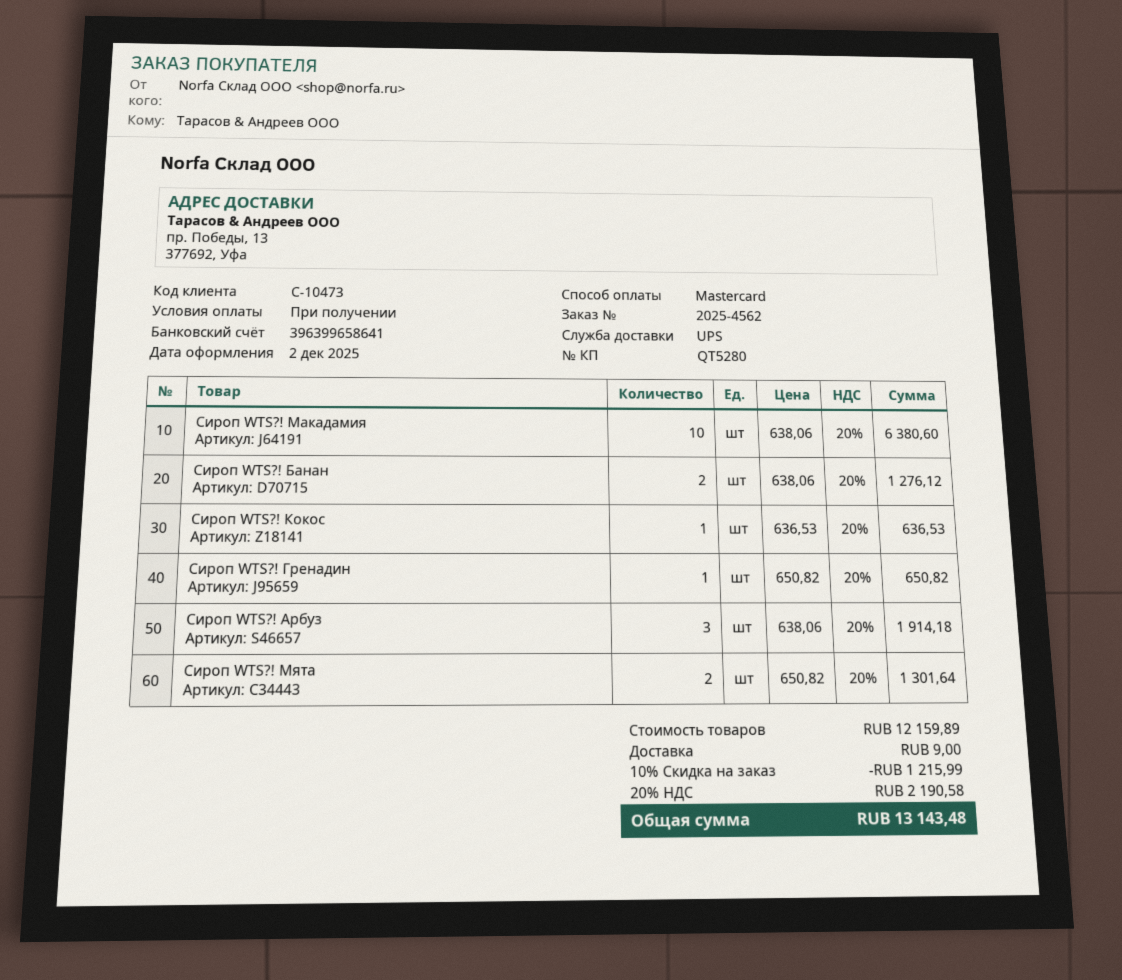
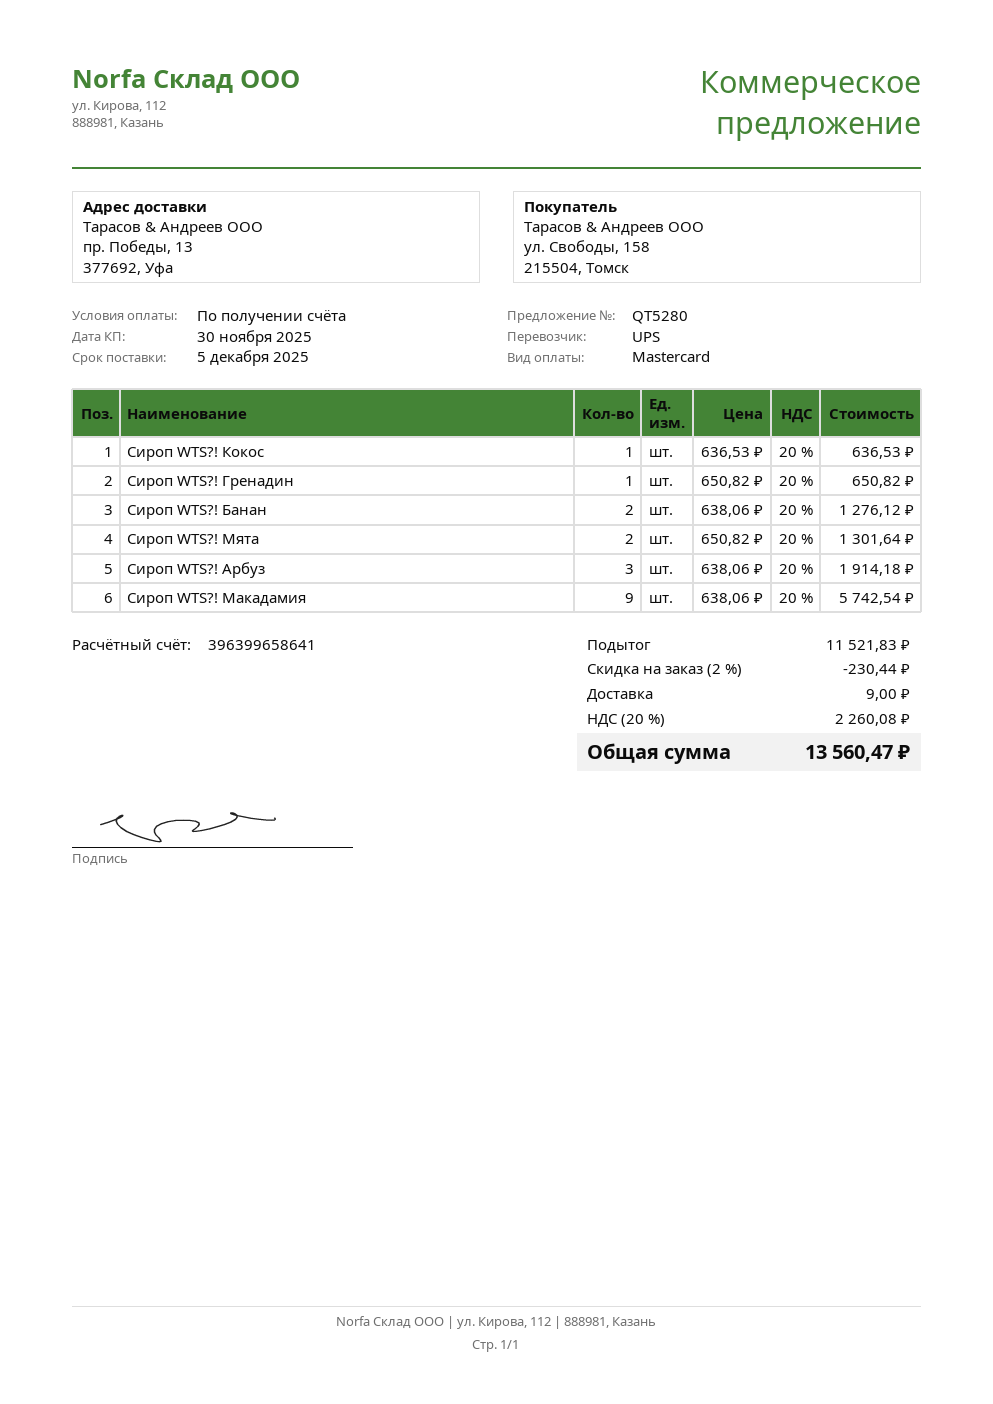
Сироп WTS?! Макадамия: 10 x 638.06 = 6380.60 -> 9 x 638.06 = 5742.54
subtotal: 12159.89 -> 11521.83
discount: 10% = 1215.99 -> 2% = 230.44
tax: 20% = 2190.58 -> 20% = 2260.08
total: 13143.48 -> 13560.47

